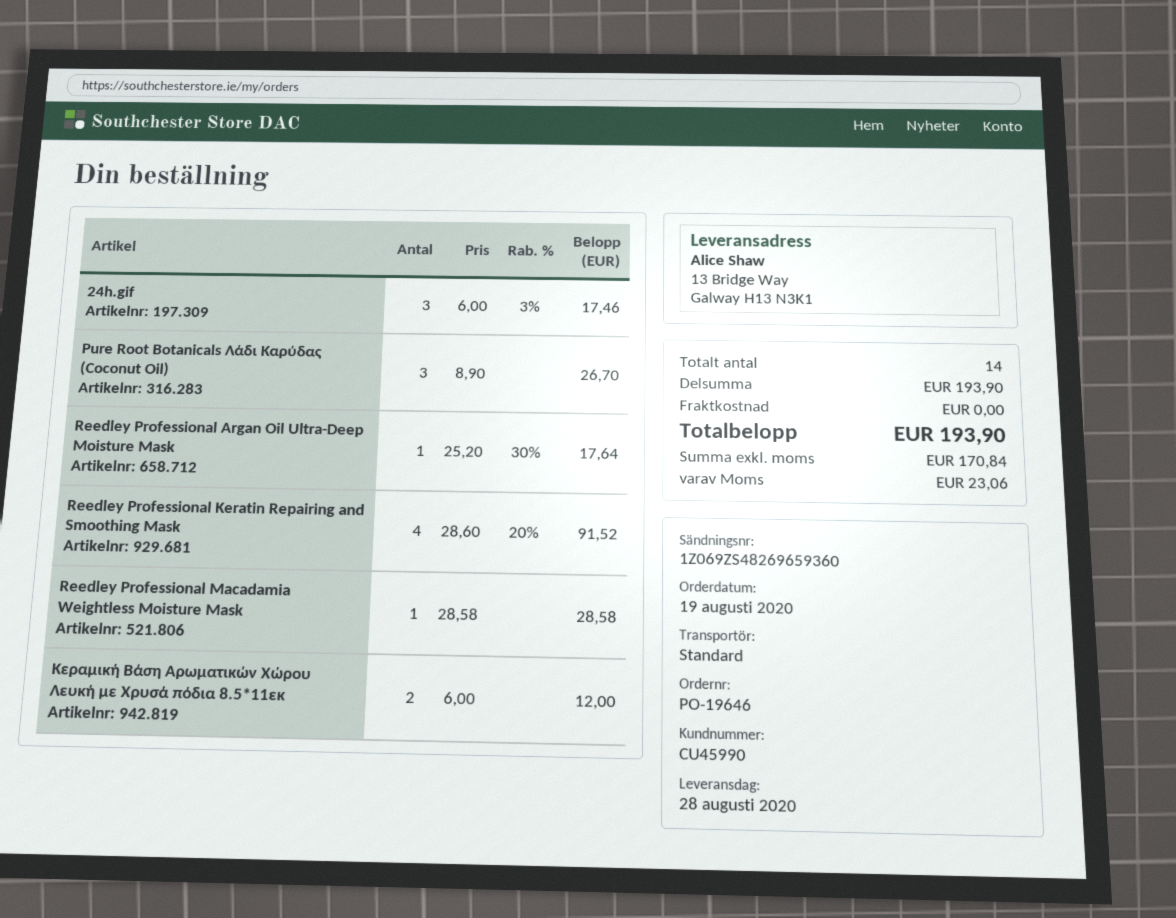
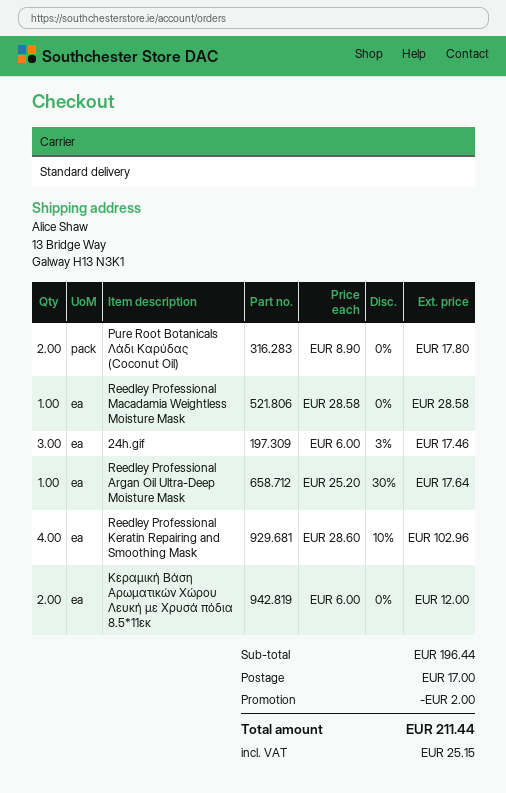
Pure Root Botanicals Λάδι Καρύδας (Coconut Oil): 3 x 8.90 = 26.70 -> 2 x 8.90 = 17.80
Reedley Professional Keratin Repairing and Smoothing Mask: 4 x 28.60 - 20% = 91.52 -> 4 x 28.60 - 10% = 102.96
subtotal: 193.90 -> 196.44
discount: none -> 2.00
shipping: 0.00 -> 17.00
tax: 23.06 -> 25.15
total: 193.90 -> 211.44

